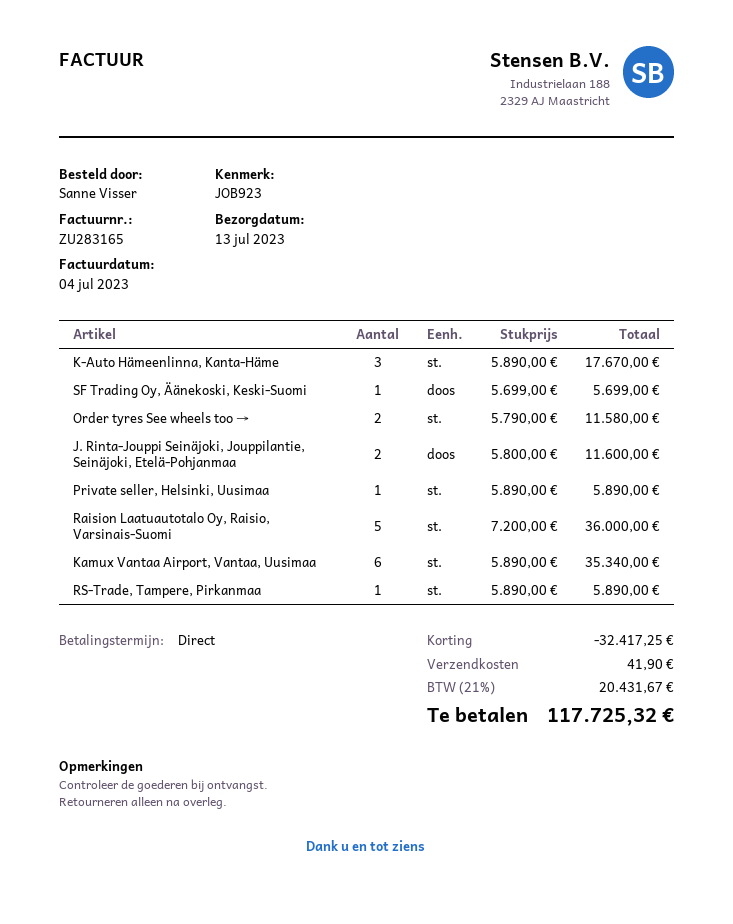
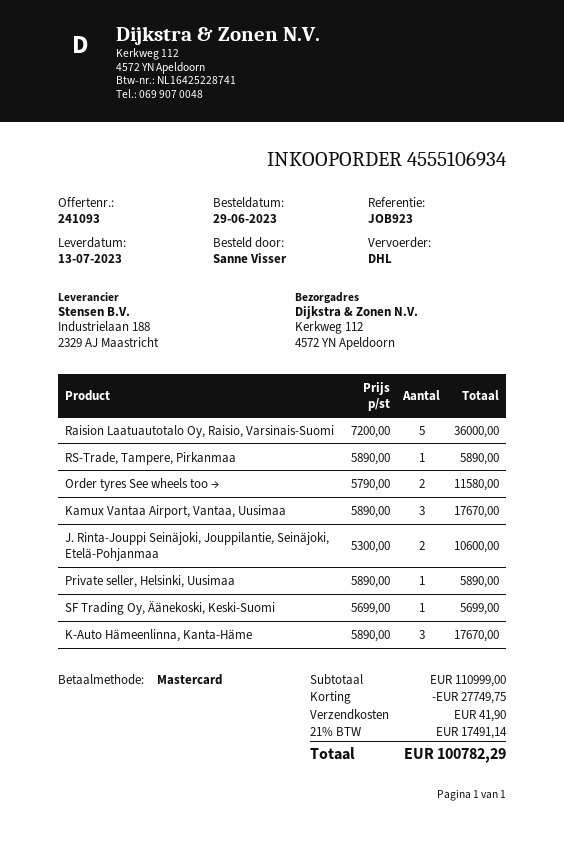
J. Rinta-Jouppi Seinäjoki, Jouppilantie, Seinäjoki, Etelä-Pohjanmaa: 2 x 5800.00 = 11600.00 -> 2 x 5300.00 = 10600.00
Kamux Vantaa Airport, Vantaa, Uusimaa: 6 x 5890.00 = 35340.00 -> 3 x 5890.00 = 17670.00
discount: 32417.25 -> 27749.75
tax: 21% = 20431.67 -> 21% = 17491.14
total: 117725.32 -> 100782.29

